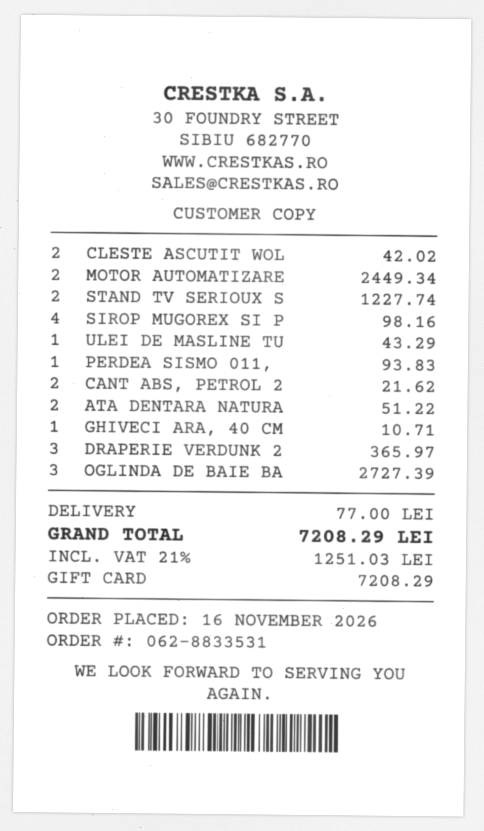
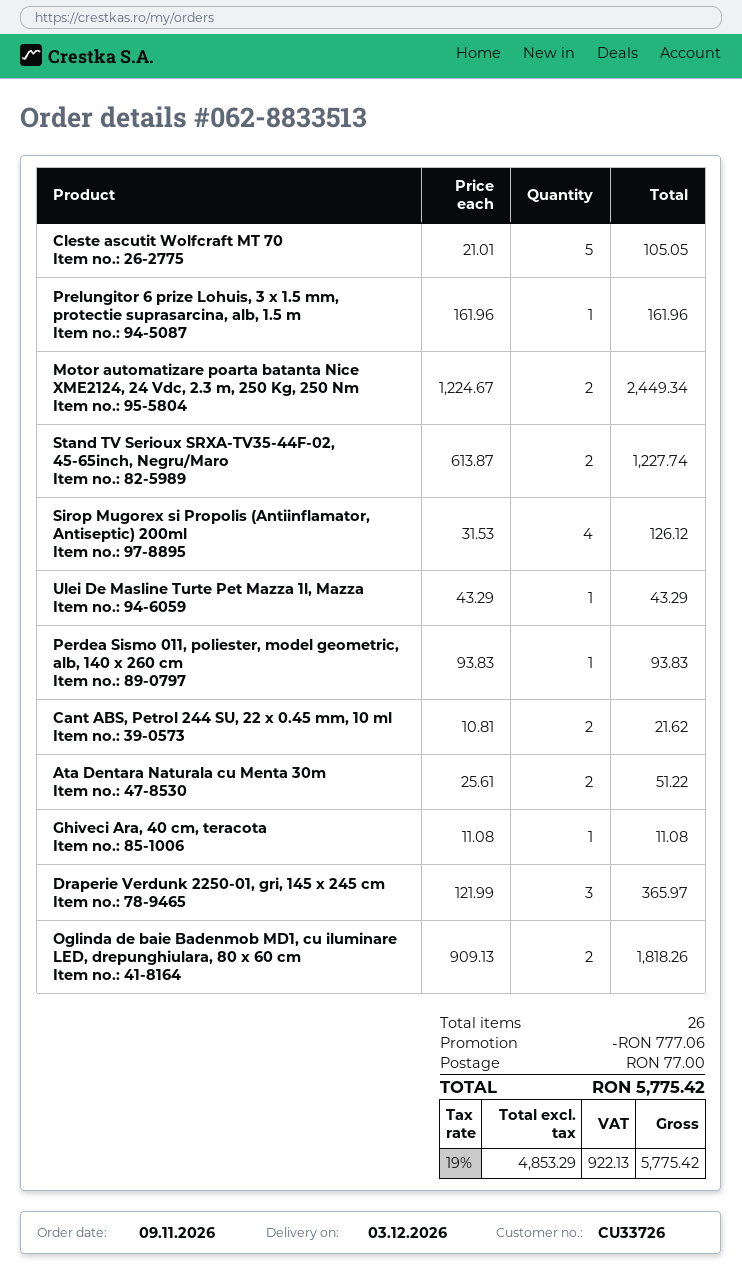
order number: 062-8833531 -> 062-8833513
order date: 2026-11-16 -> 2026-11-09
CLESTE ASCUTIT WOL: 2 for 42.02 -> 5 for 105.05
SIROP MUGOREX SI P: 4 for 98.16 -> 4 for 126.12
GHIVECI ARA, 40 CM: 1 for 10.71 -> 1 for 11.08
OGLINDA DE BAIE BA: 3 for 2727.39 -> 2 for 1818.26
Prelungitor 6 prize Lohuis, 3 x 1.5 mm, protectie suprasarcina, alb, 1.5 m: none -> 1 for 161.96
discount: none -> 777.06
tax: 21% = 1251.03 -> 19% = 922.13
total: 7208.29 -> 5775.42

